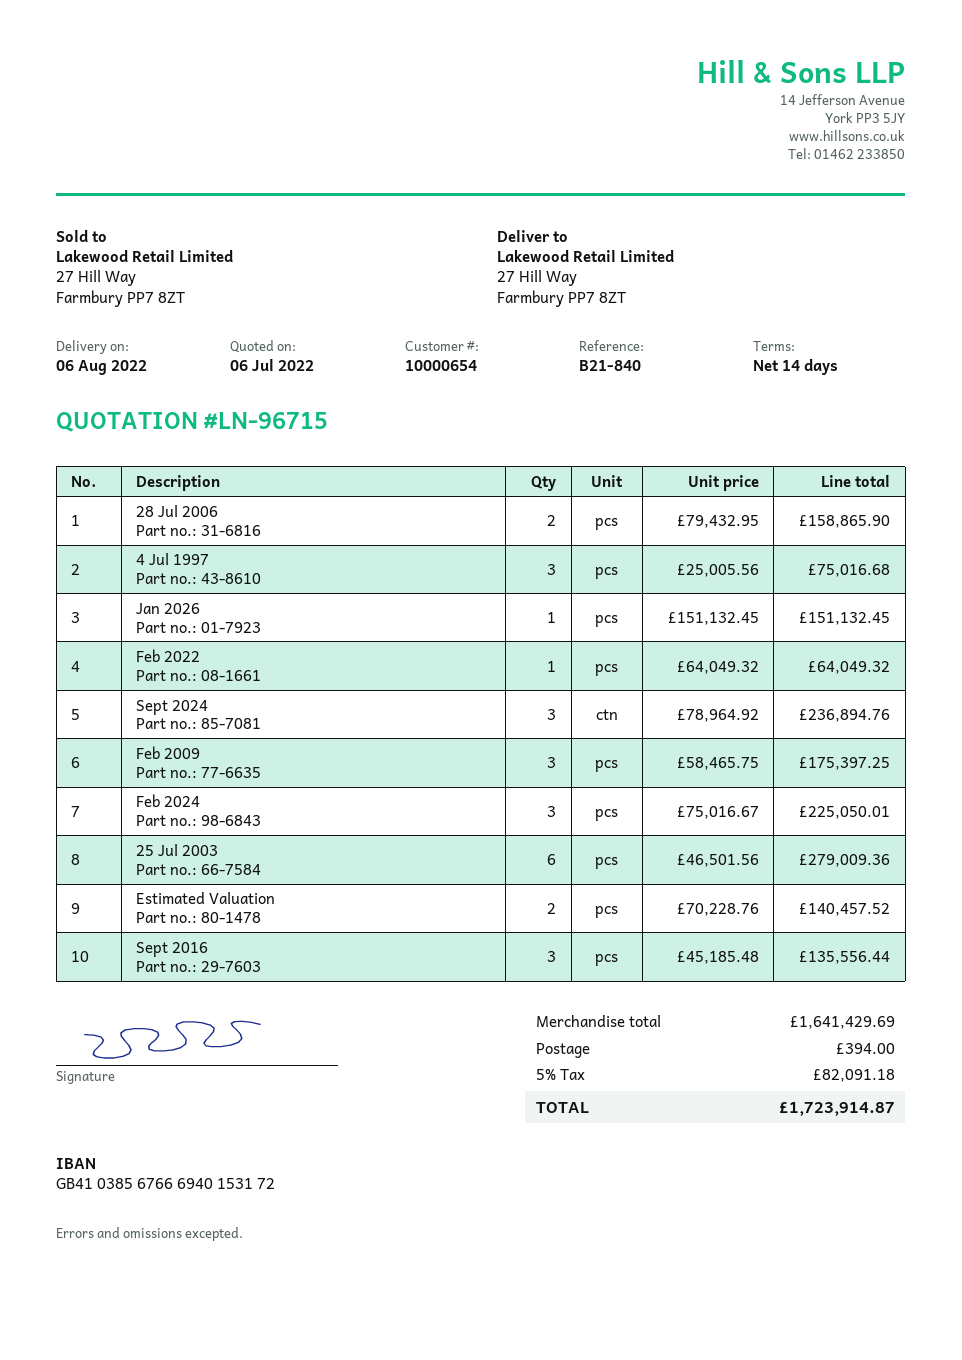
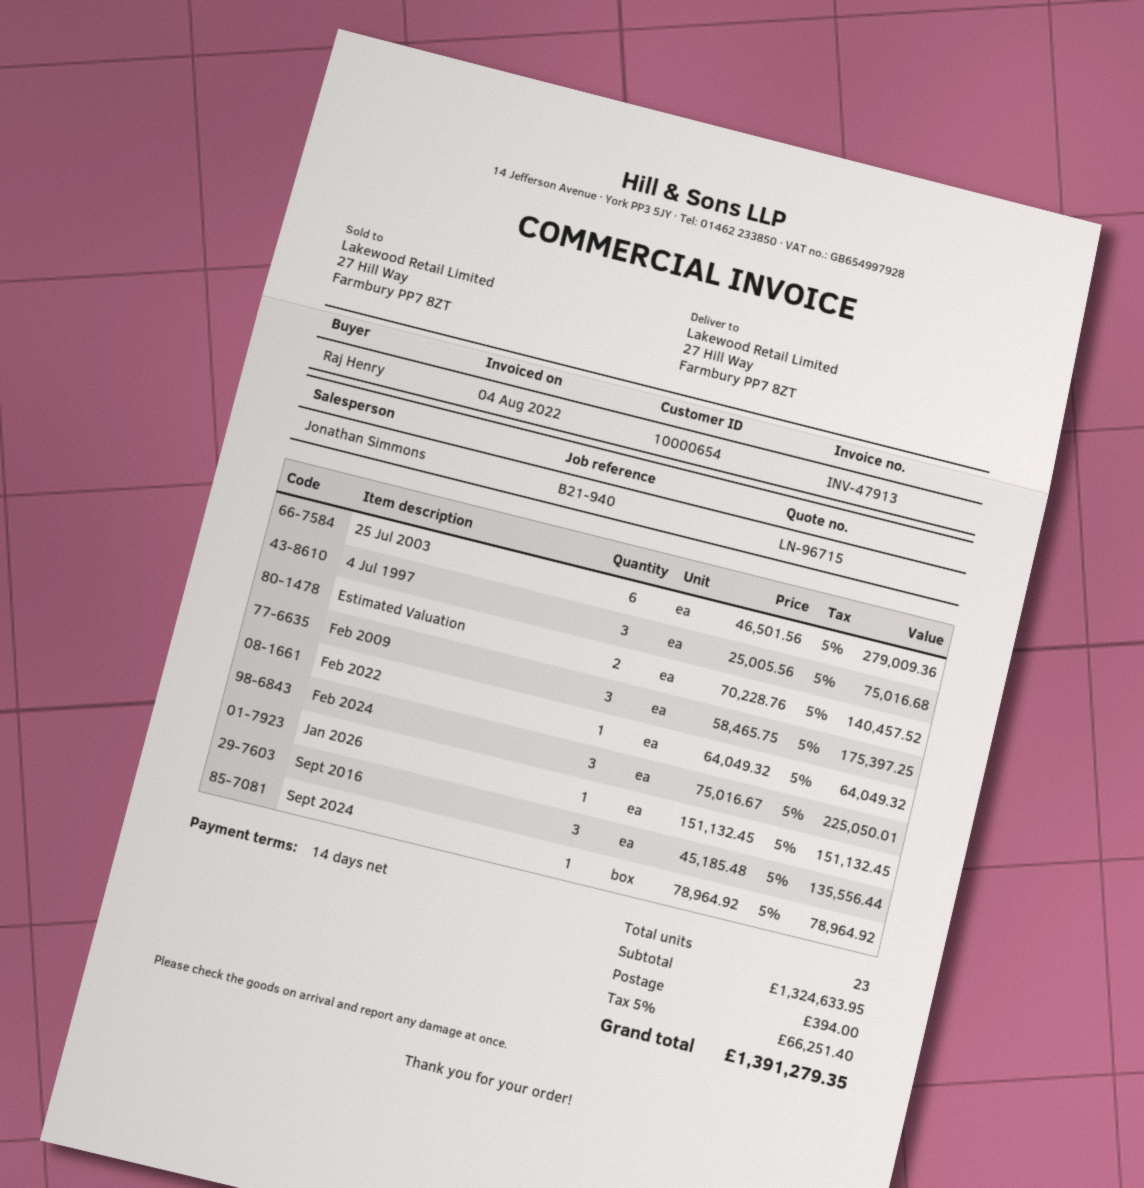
reference: B21-840 -> B21-940
28 Jul 2006: 2 x 79432.95 = 158865.90 -> none
Sept 2024: 3 x 78964.92 = 236894.76 -> 1 x 78964.92 = 78964.92
subtotal: 1641429.69 -> 1324633.95
tax: 5% = 82091.18 -> 5% = 66251.40
total: 1723914.87 -> 1391279.35

